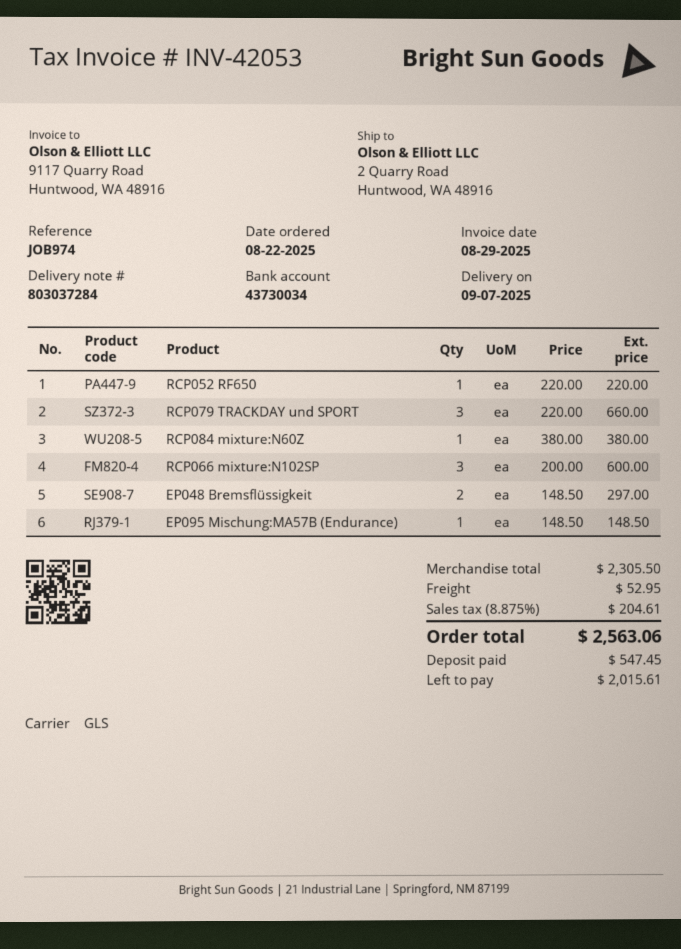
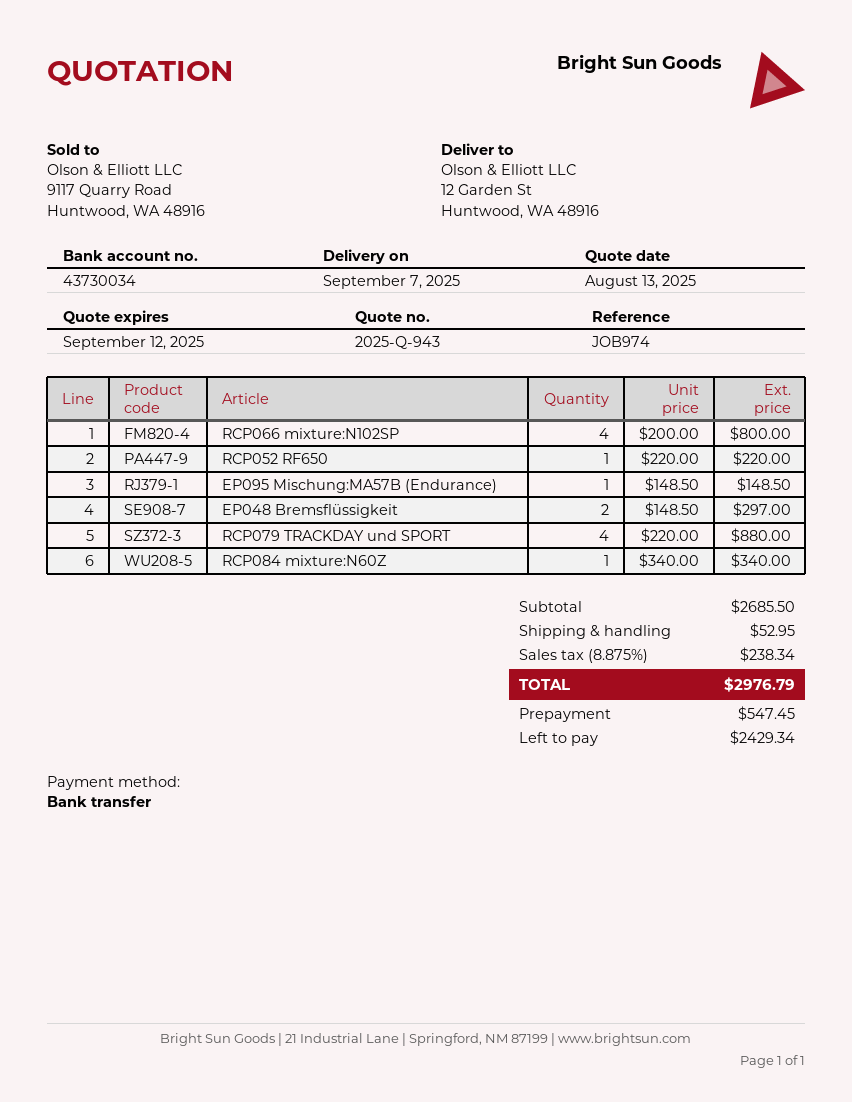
ship to: 2 Quarry Road, Huntwood, WA 48916 -> 12 Garden St, Huntwood, WA 48916
RCP079 TRACKDAY und SPORT: 3 x 220.00 = 660.00 -> 4 x 220.00 = 880.00
RCP084 mixture:N60Z: 1 x 380.00 = 380.00 -> 1 x 340.00 = 340.00
RCP066 mixture:N102SP: 3 x 200.00 = 600.00 -> 4 x 200.00 = 800.00
subtotal: 2305.50 -> 2685.50
tax: 8.875% = 204.61 -> 8.875% = 238.34
total: 2563.06 -> 2976.79
balance: 2015.61 -> 2429.34

